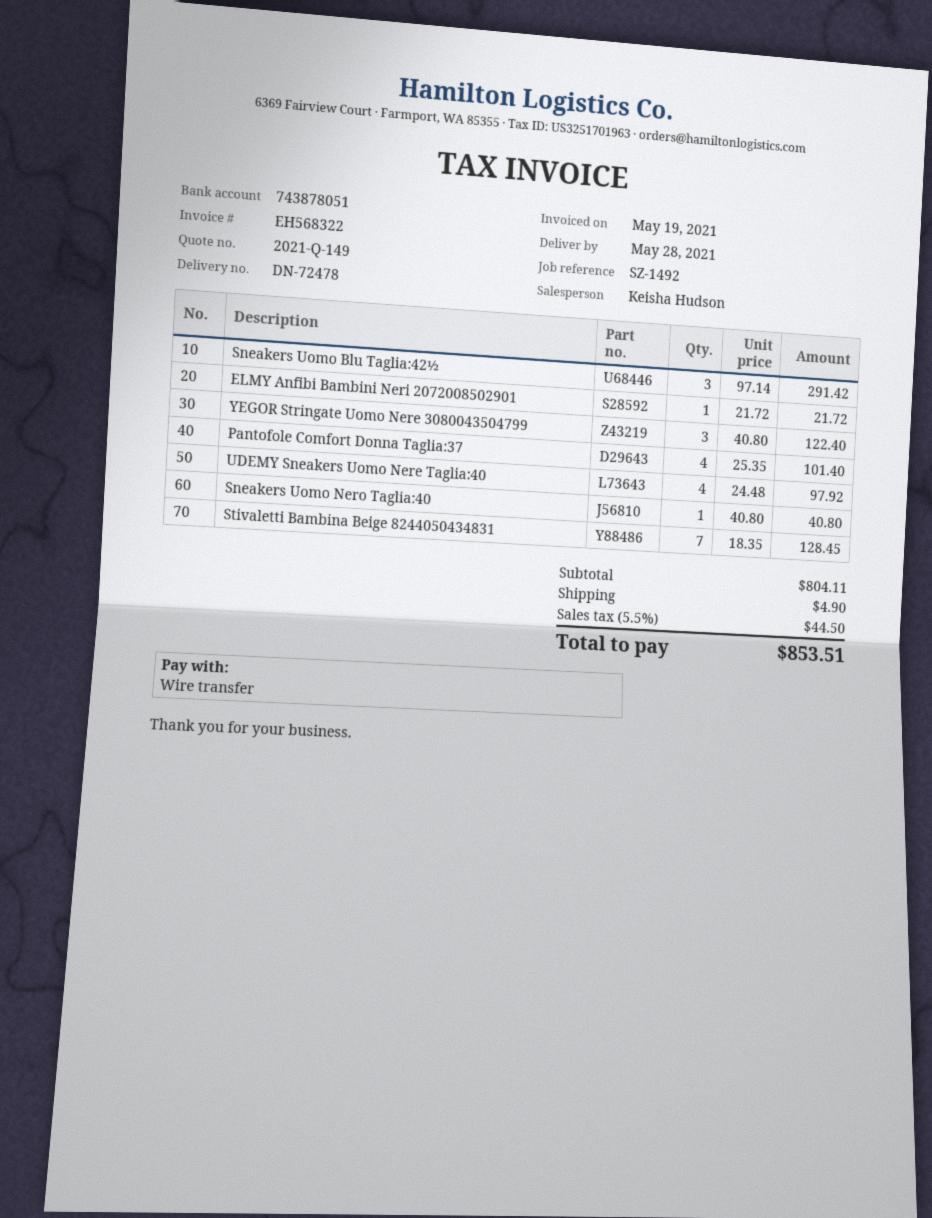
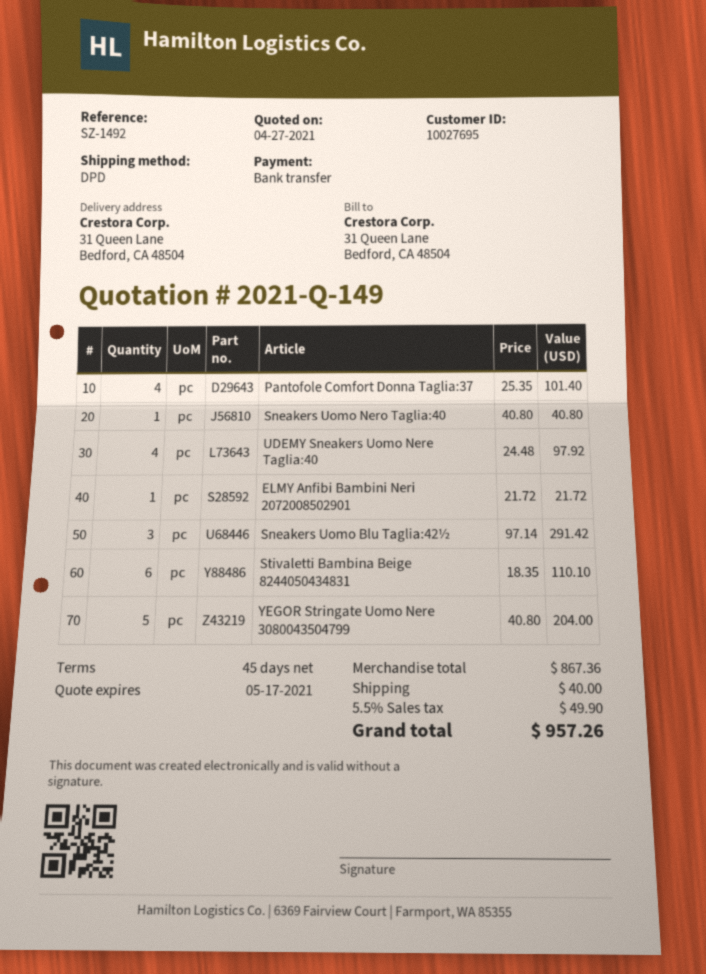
YEGOR Stringate Uomo Nere 3080043504799: 3 x 40.80 = 122.40 -> 5 x 40.80 = 204.00
Stivaletti Bambina Beige 8244050434831: 7 x 18.35 = 128.45 -> 6 x 18.35 = 110.10
subtotal: 804.11 -> 867.36
shipping: 4.90 -> 40.00
tax: 5.5% = 44.50 -> 5.5% = 49.90
total: 853.51 -> 957.26

